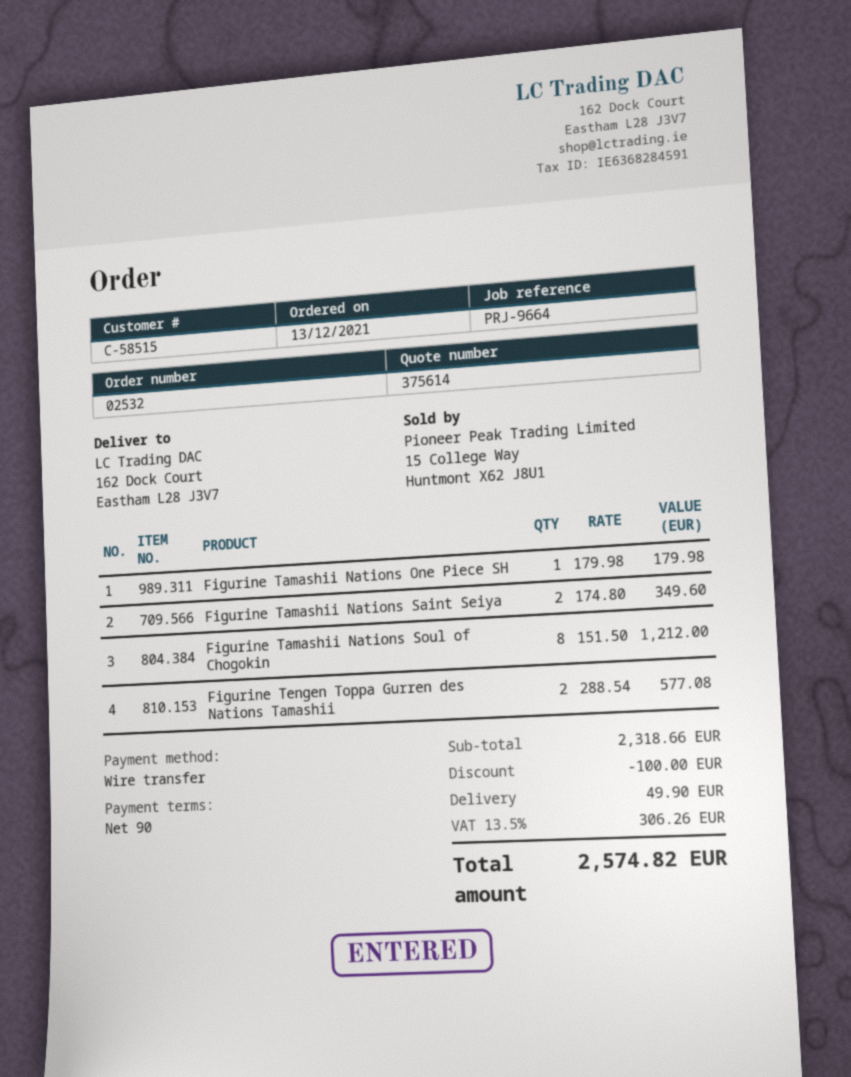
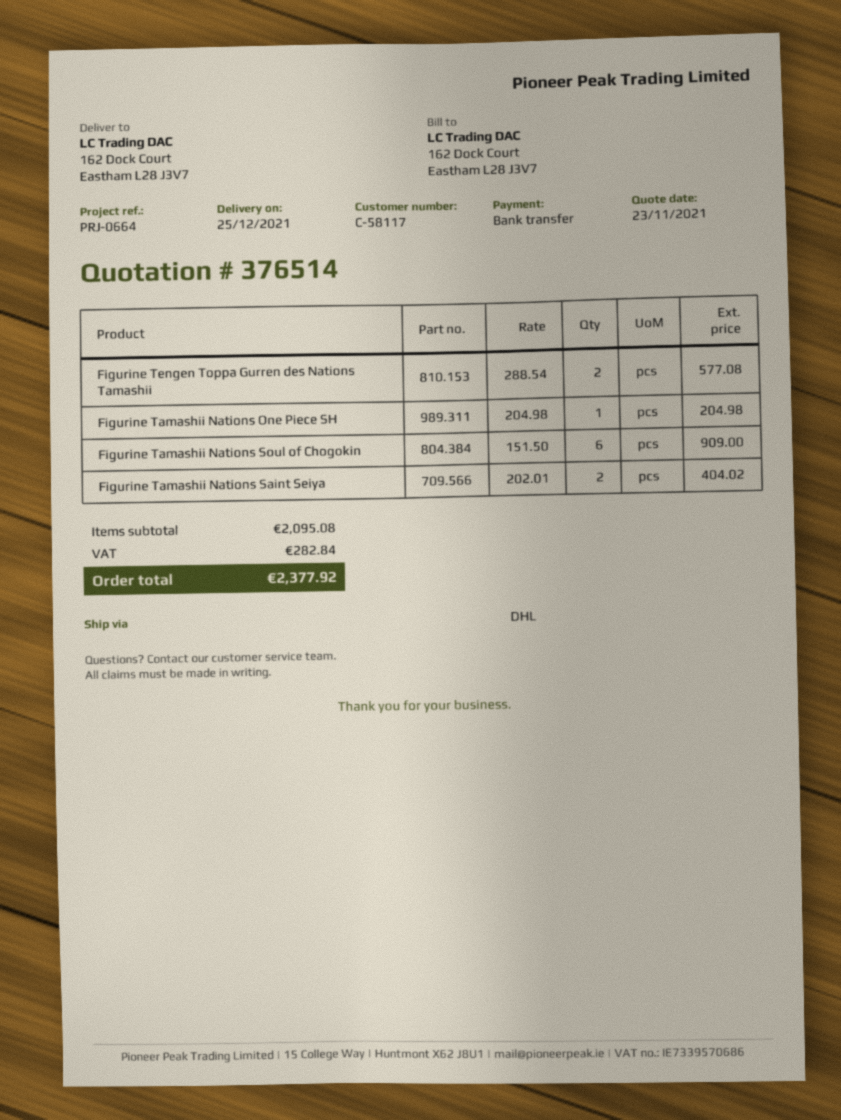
quote number: 375614 -> 376514
customer number: C-58515 -> C-58117
reference: PRJ-9664 -> PRJ-0664
Figurine Tamashii Nations One Piece SH: 1 x 179.98 = 179.98 -> 1 x 204.98 = 204.98
Figurine Tamashii Nations Saint Seiya: 2 x 174.80 = 349.60 -> 2 x 202.01 = 404.02
Figurine Tamashii Nations Soul of Chogokin: 8 x 151.50 = 1212.00 -> 6 x 151.50 = 909.00
subtotal: 2318.66 -> 2095.08
discount: 100.00 -> none
shipping: 49.90 -> none
tax: 306.26 -> 282.84
total: 2574.82 -> 2377.92

